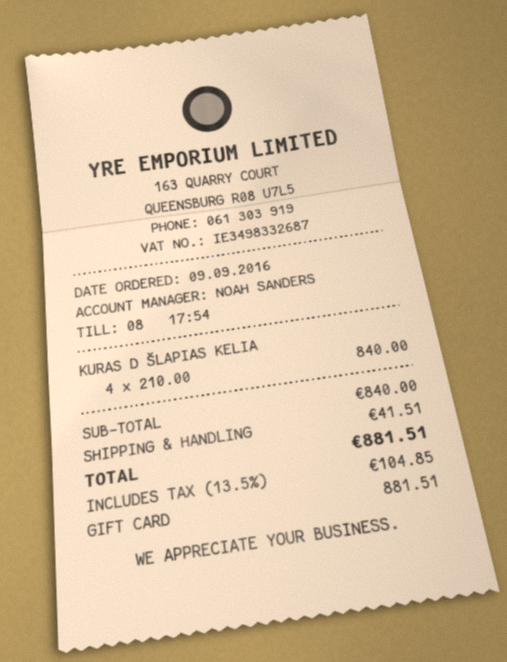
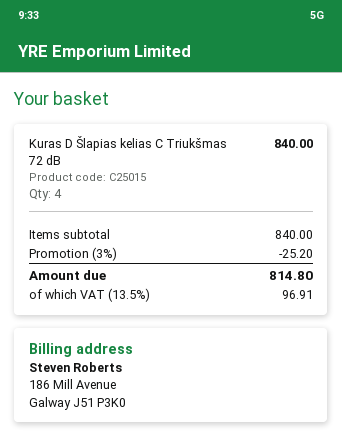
discount: none -> 3% = 25.20
shipping: 41.51 -> none
tax: 13.5% = 104.85 -> 13.5% = 96.91
total: 881.51 -> 814.80

